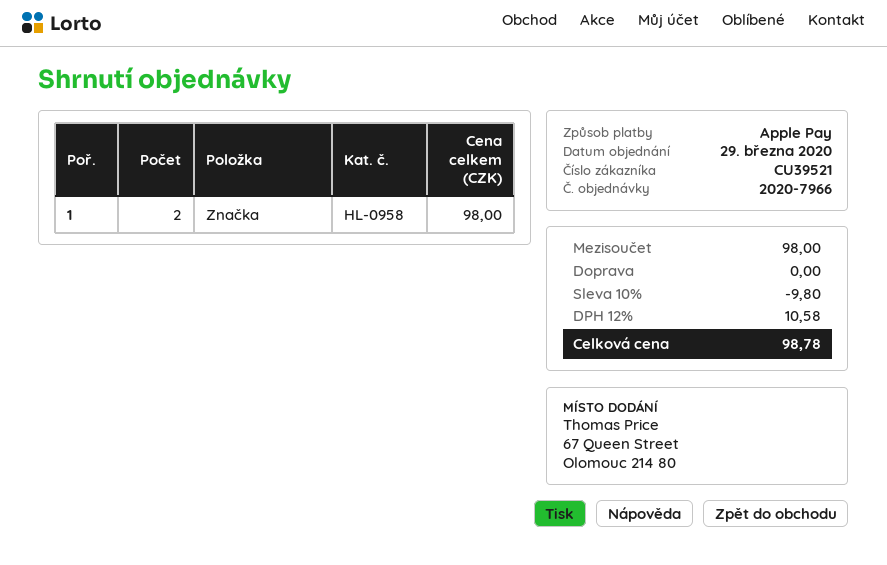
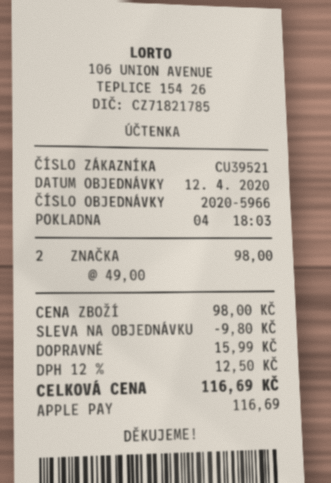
order number: 2020-7966 -> 2020-5966
order date: 2020-03-29 -> 2020-04-12
shipping: 0.00 -> 15.99
tax: 12% = 10.58 -> 12% = 12.50
total: 98.78 -> 116.69

